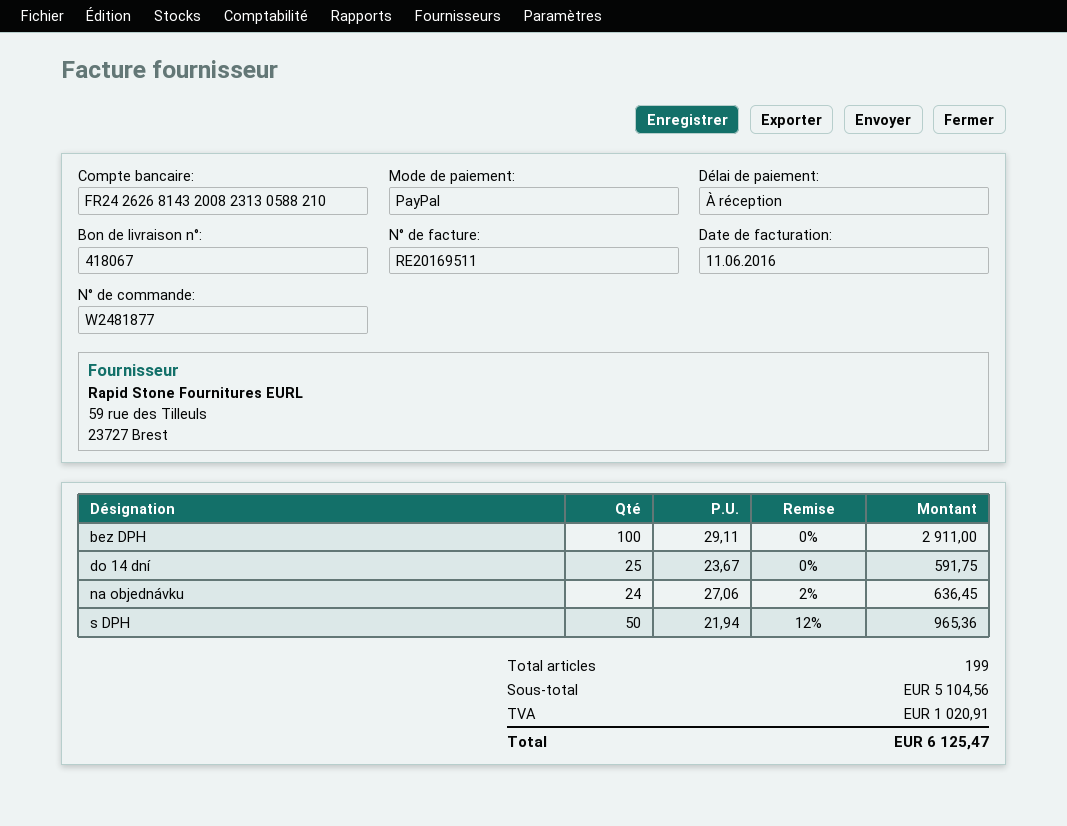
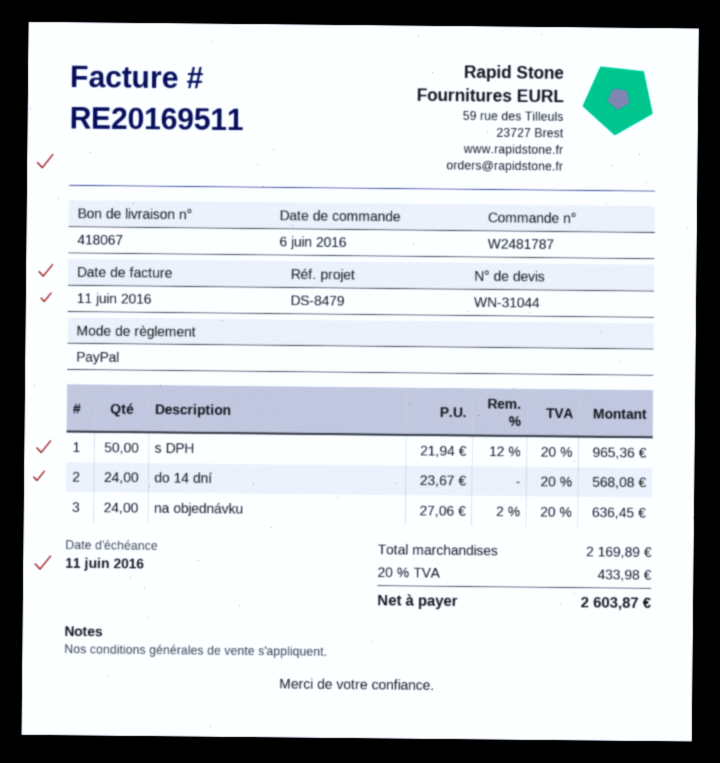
order number: W2481877 -> W2481787
bez DPH: 100 x 29.11 = 2911.00 -> none
do 14 dní: 25 x 23.67 = 591.75 -> 24 x 23.67 = 568.08
subtotal: 5104.56 -> 2169.89
tax: 1020.91 -> 433.98
total: 6125.47 -> 2603.87

